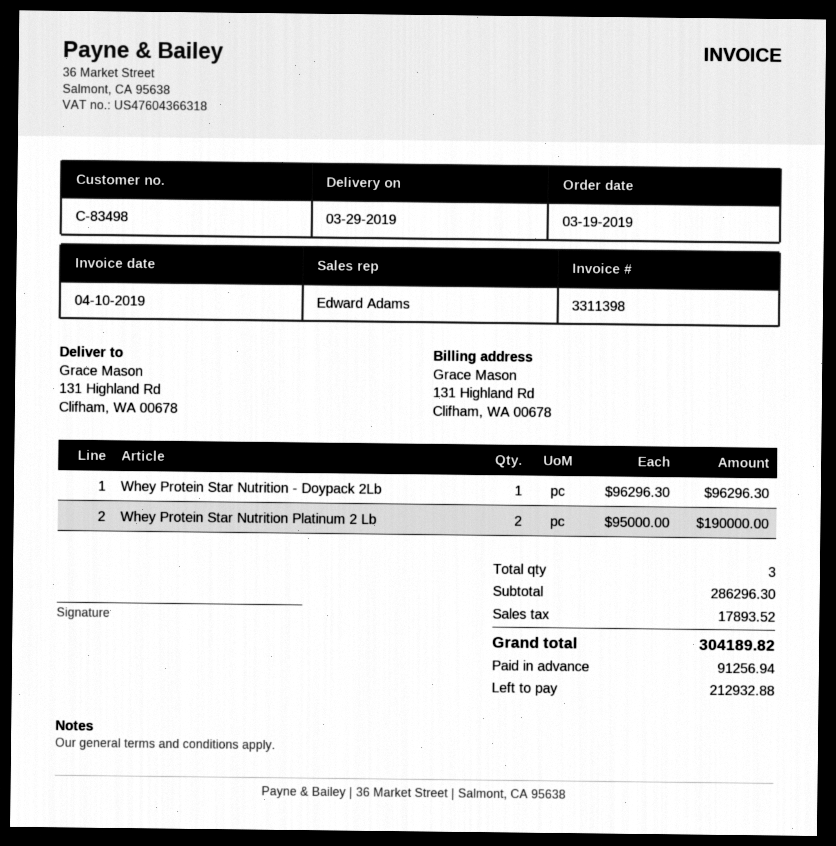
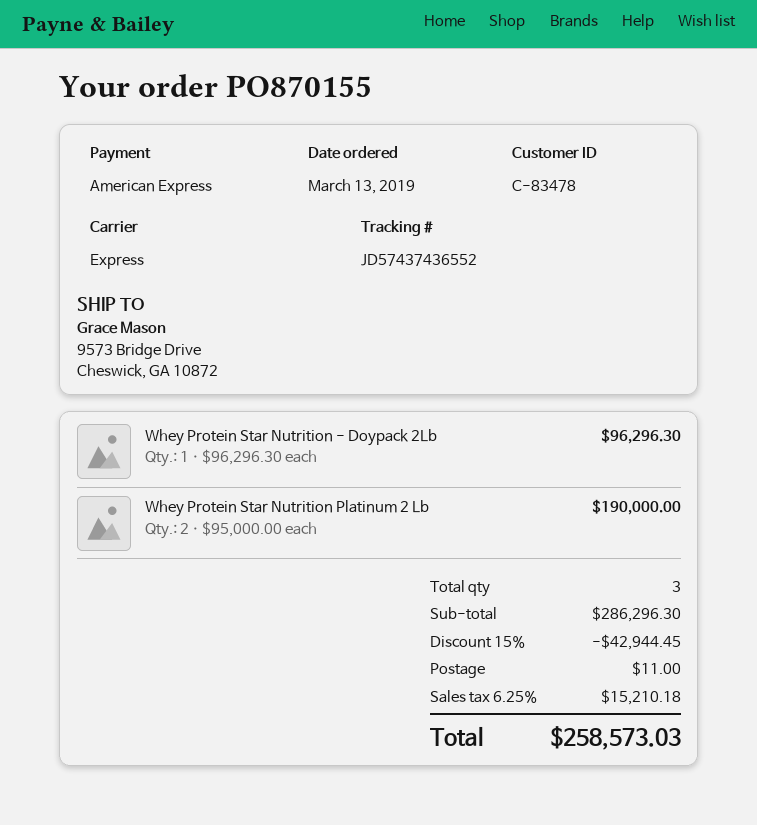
order date: 2019-03-19 -> 2019-03-13
customer number: C-83498 -> C-83478
ship to: 131 Highland Rd, Clifham, WA 00678 -> 9573 Bridge Drive, Cheswick, GA 10872
discount: none -> 15% = 42944.45
shipping: none -> 11.00
tax: 17893.52 -> 15210.18
total: 304189.82 -> 258573.03

